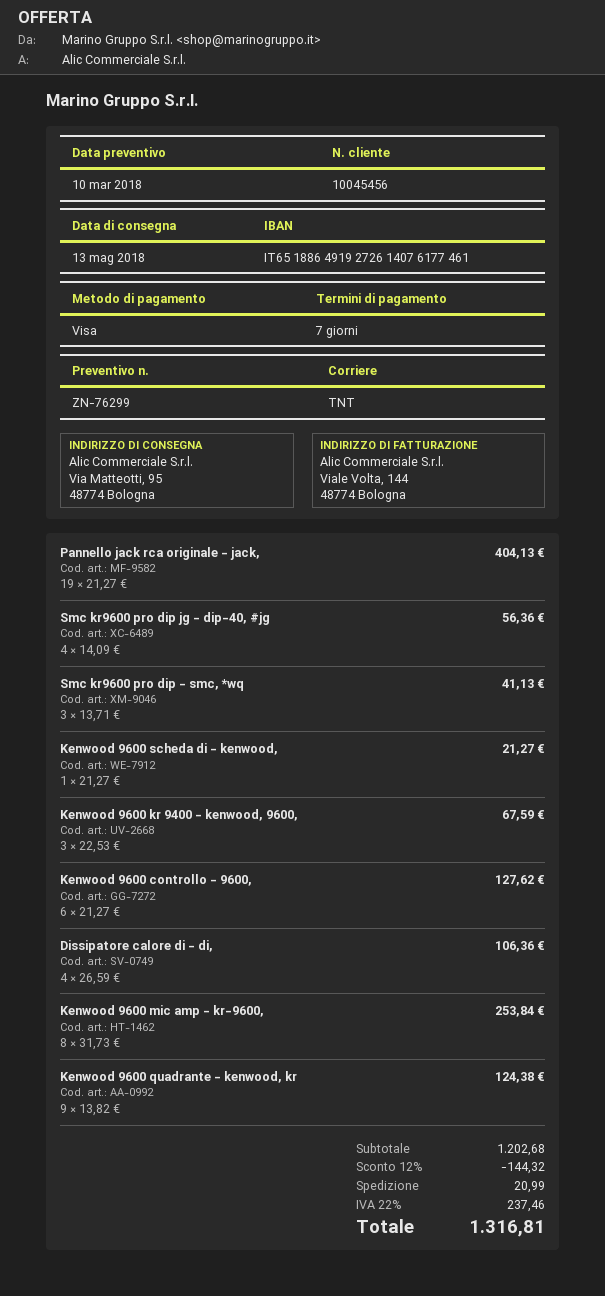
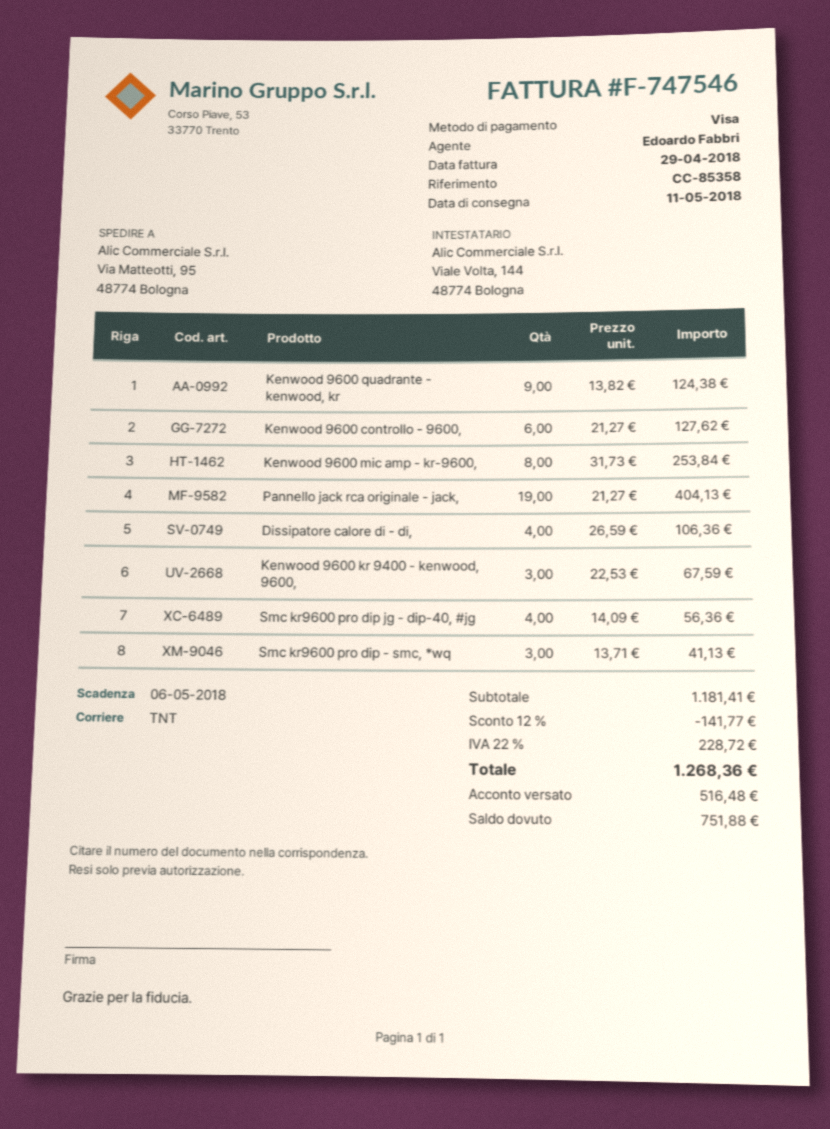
delivery date: 2018-05-13 -> 2018-05-11
Kenwood 9600 scheda di - kenwood,: 1 x 21.27 = 21.27 -> none
subtotal: 1202.68 -> 1181.41
discount: 12% = 144.32 -> 12% = 141.77
shipping: 20.99 -> none
tax: 22% = 237.46 -> 22% = 228.72
total: 1316.81 -> 1268.36

